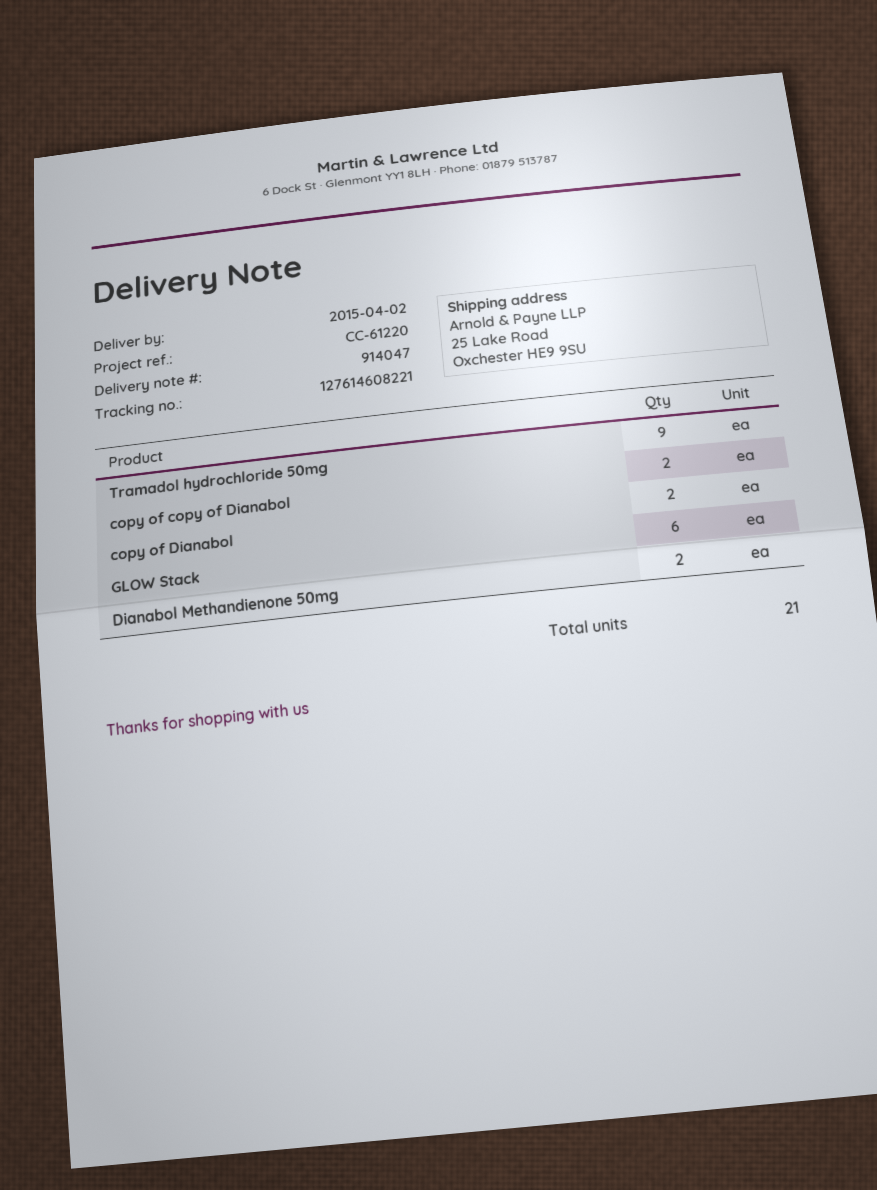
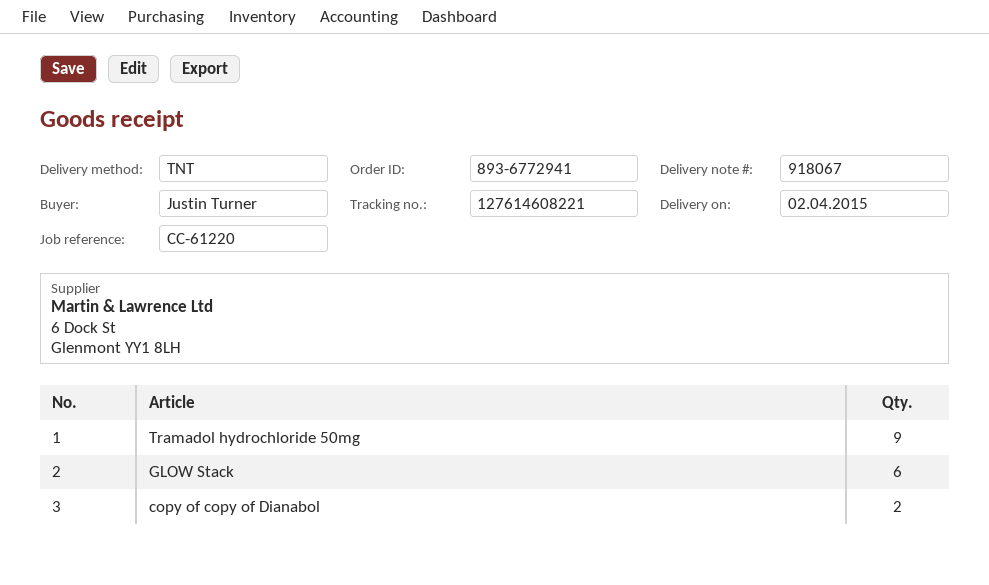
delivery note number: 914047 -> 918067
copy of Dianabol: 2 -> none
Dianabol Methandienone 50mg: 2 -> none

